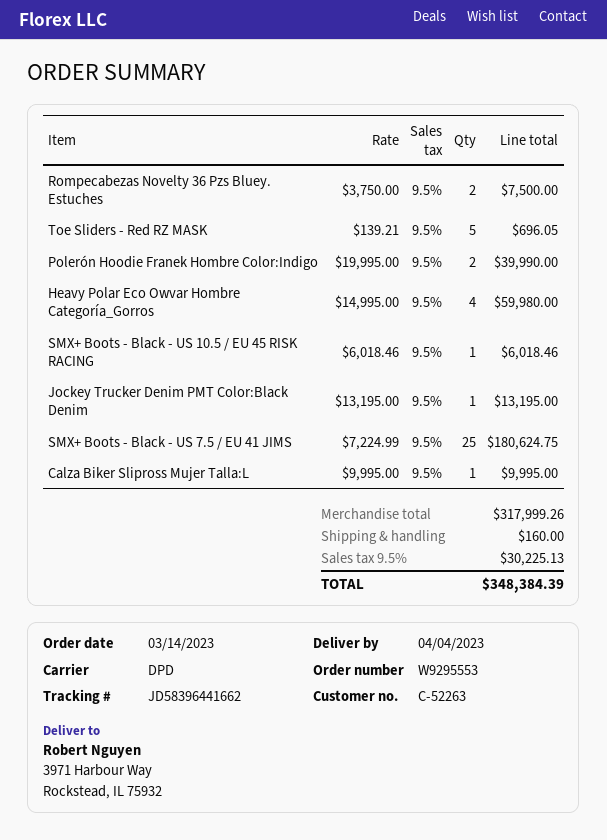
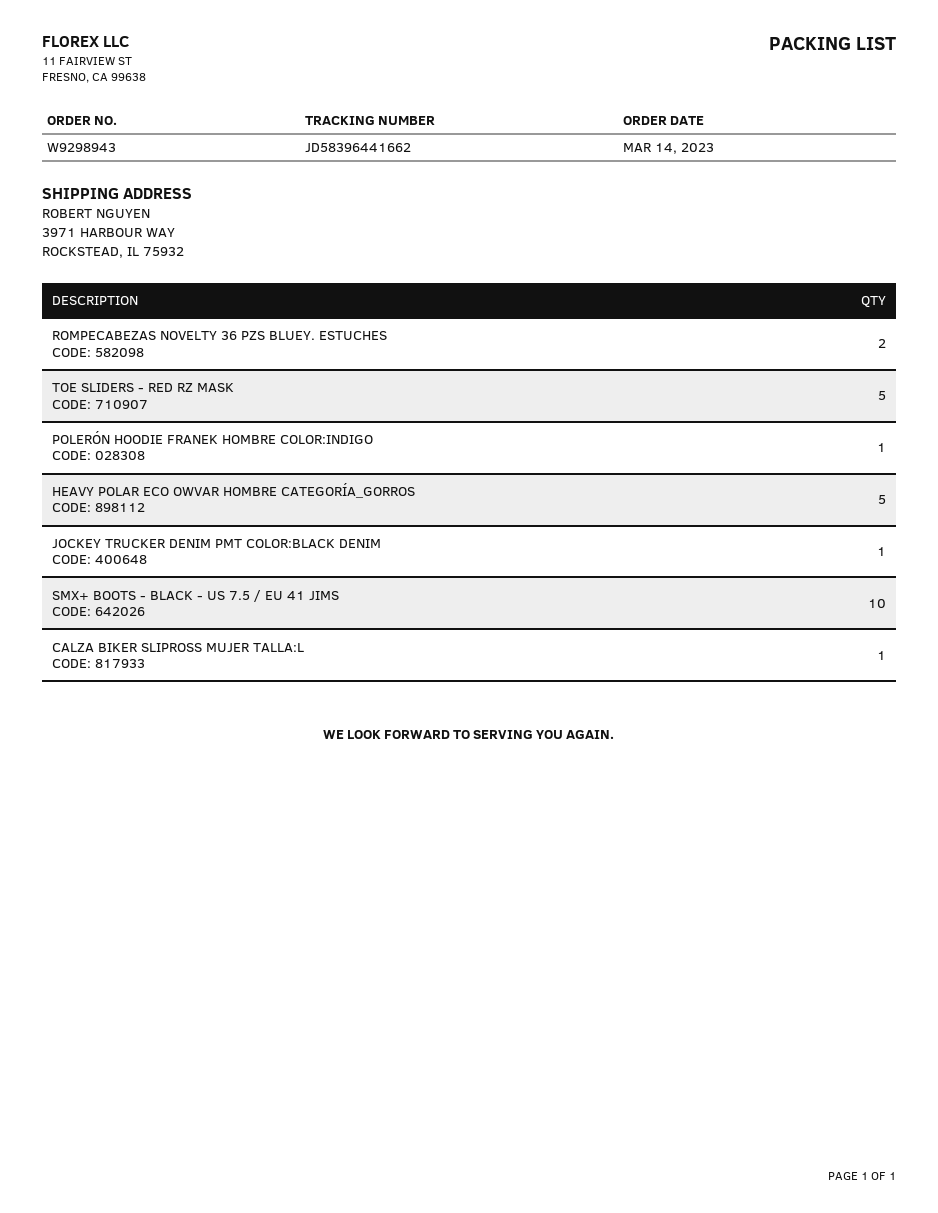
order number: W9295553 -> W9298943
Polerón Hoodie Franek Hombre Color:Indigo: 2 -> 1
Heavy Polar Eco Owvar Hombre Categoría_Gorros: 4 -> 5
SMX+ Boots - Black - US 10.5 / EU 45 RISK RACING: 1 -> none
SMX+ Boots - Black - US 7.5 / EU 41 JIMS: 25 -> 10

